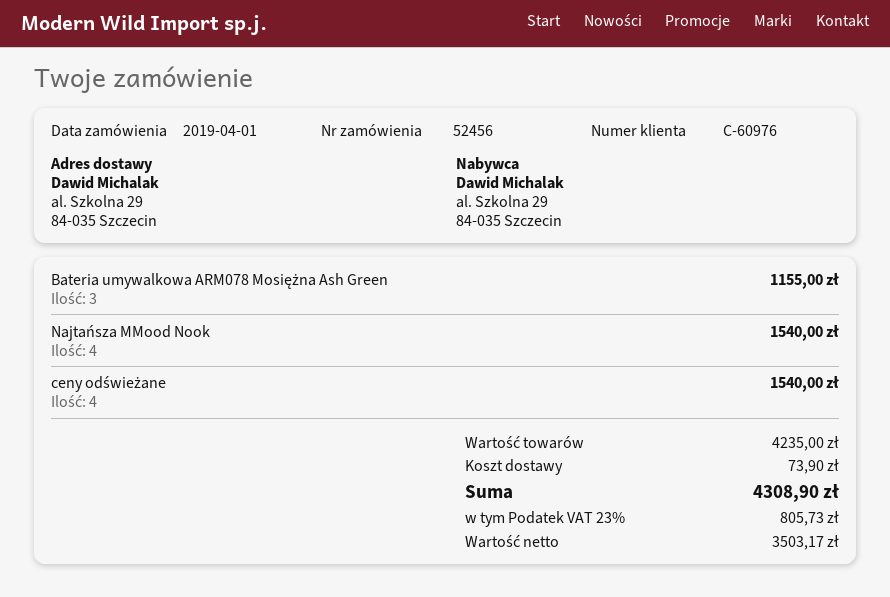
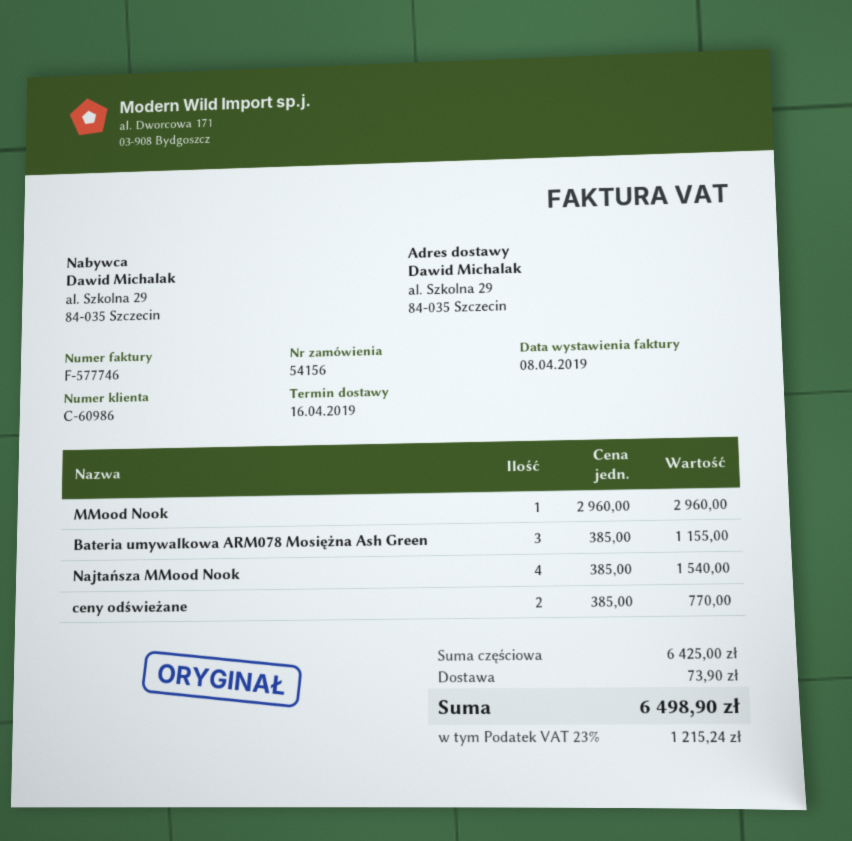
order number: 52456 -> 54156
customer number: C-60976 -> C-60986
ceny odświeżane: 4 for 1540.00 -> 2 for 770.00
MMood Nook: none -> 1 for 2960.00
subtotal: 4235.00 -> 6425.00
tax: 23% = 805.73 -> 23% = 1215.24
total: 4308.90 -> 6498.90

